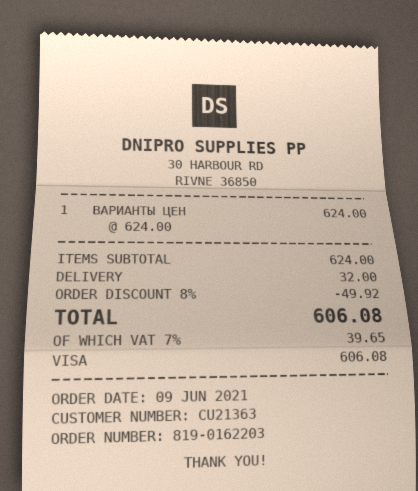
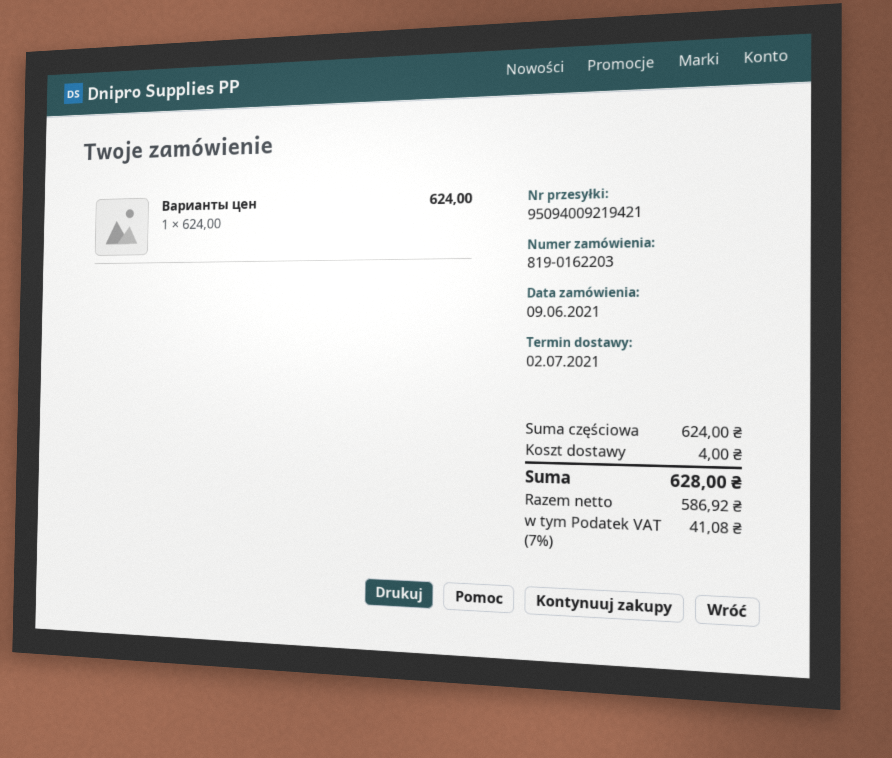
discount: 8% = 49.92 -> none
shipping: 32.00 -> 4.00
tax: 7% = 39.65 -> 7% = 41.08
total: 606.08 -> 628.00

